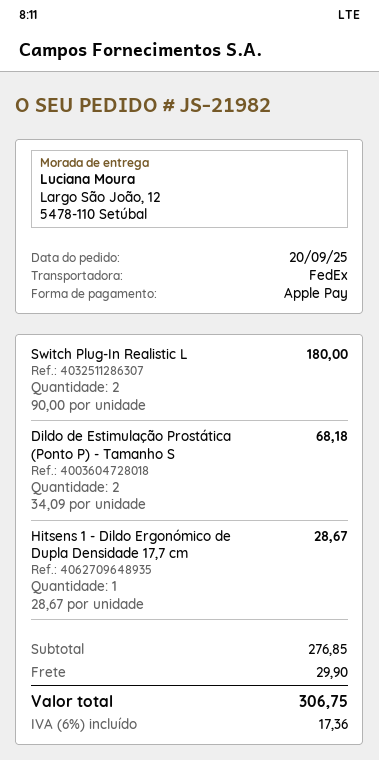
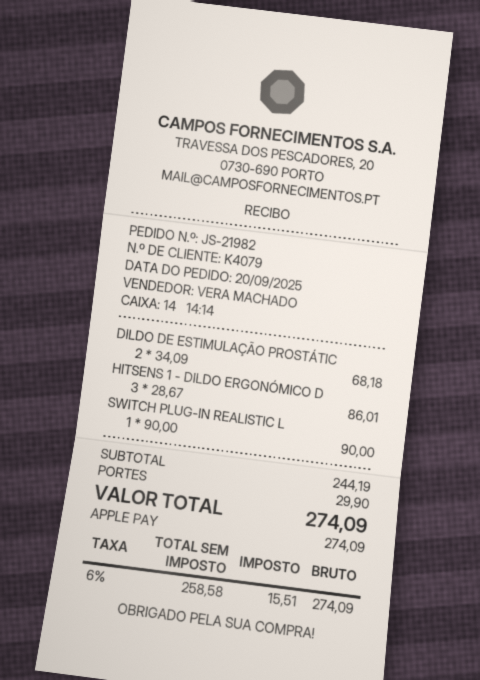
Switch Plug-In Realistic L: 2 x 90.00 = 180.00 -> 1 x 90.00 = 90.00
Hitsens 1 - Dildo Ergonómico de Dupla Densidade 17,7 cm: 1 x 28.67 = 28.67 -> 3 x 28.67 = 86.01
subtotal: 276.85 -> 244.19
tax: 6% = 17.36 -> 6% = 15.51
total: 306.75 -> 274.09

